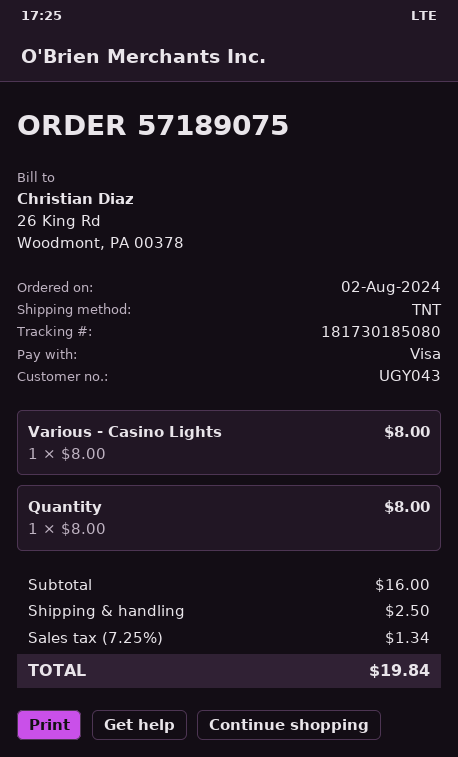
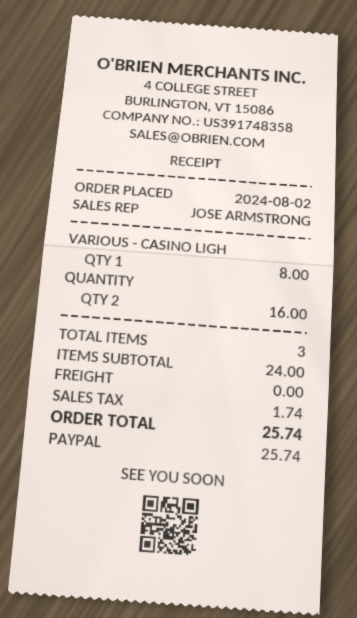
payment method: Visa -> PayPal
Quantity: 1 for 8.00 -> 2 for 16.00
subtotal: 16.00 -> 24.00
shipping: 2.50 -> 0.00
tax: 1.34 -> 1.74
total: 19.84 -> 25.74

